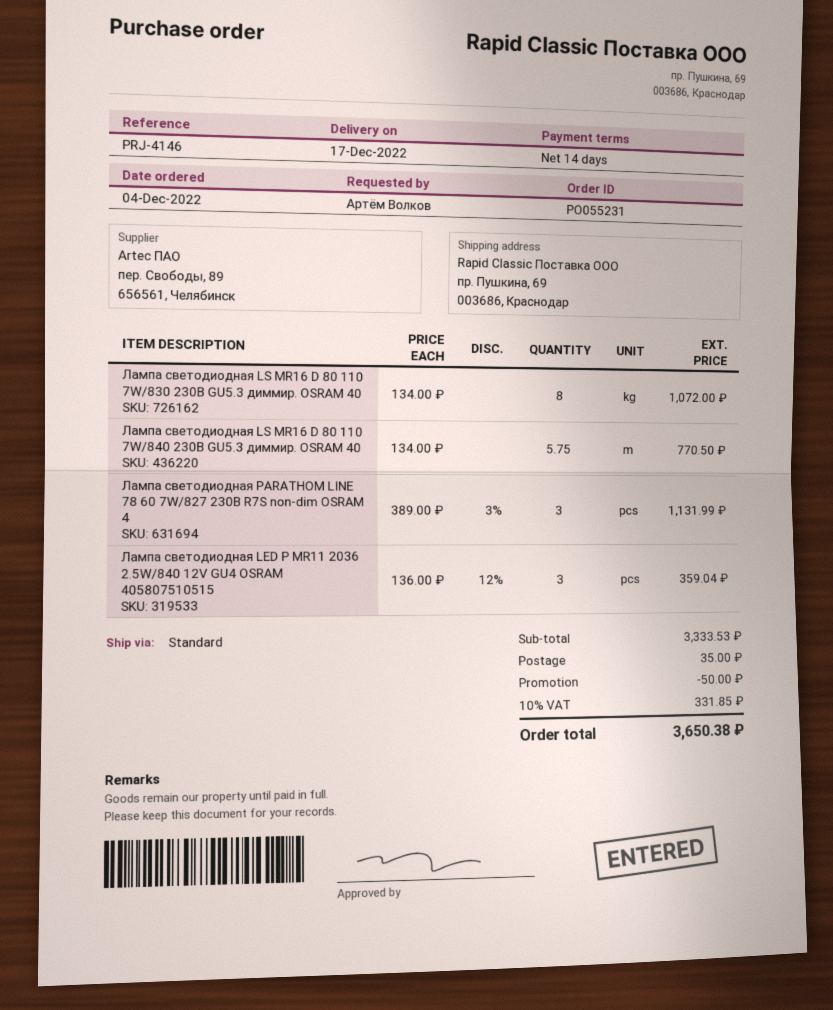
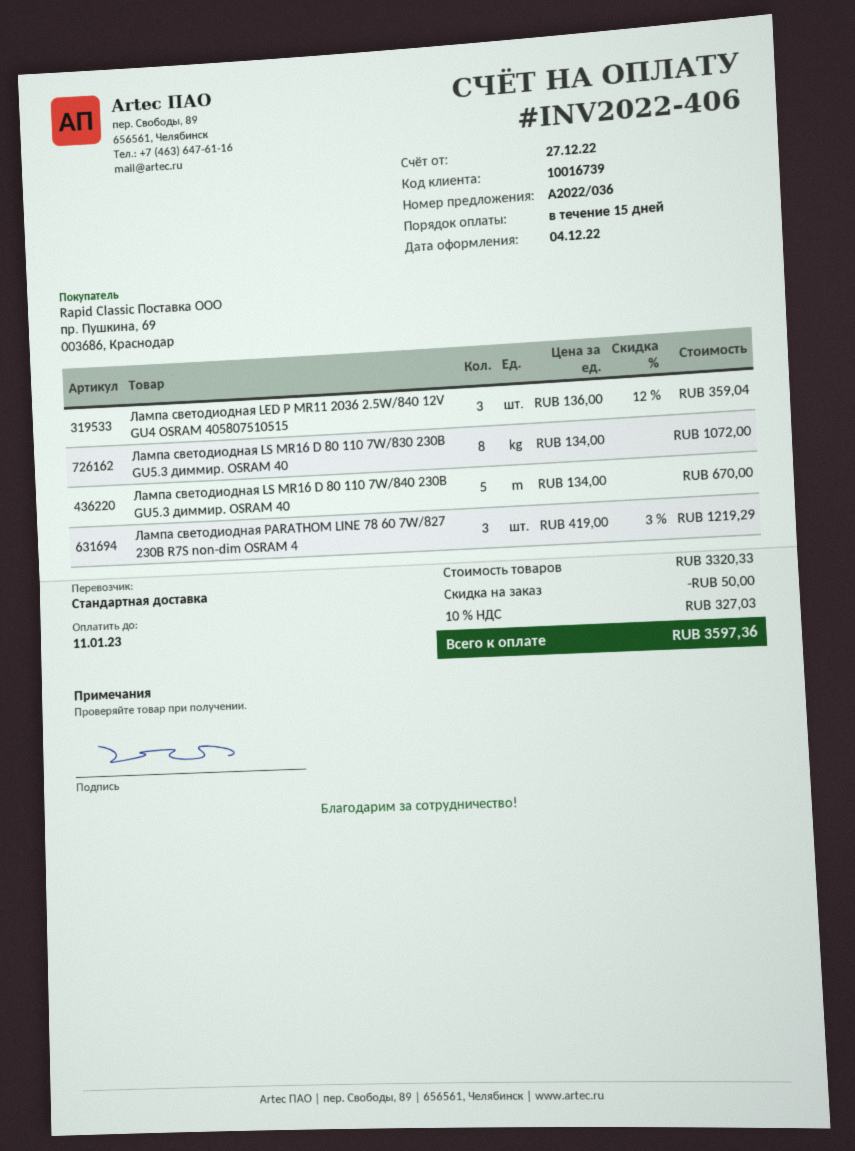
payment terms: 14 days -> 15 days
Лампа светодиодная LS MR16 D 80 110 7W/840 230В GU5.3 диммир. OSRAM 40: 5.75 x 134.00 = 770.50 -> 5 x 134.00 = 670.00
Лампа светодиодная PARATHOM LINE 78 60 7W/827 230В R7S non-dim OSRAM 4: 3 x 389.00 - 3% = 1131.99 -> 3 x 419.00 - 3% = 1219.29
subtotal: 3333.53 -> 3320.33
shipping: 35.00 -> none
tax: 10% = 331.85 -> 10% = 327.03
total: 3650.38 -> 3597.36

